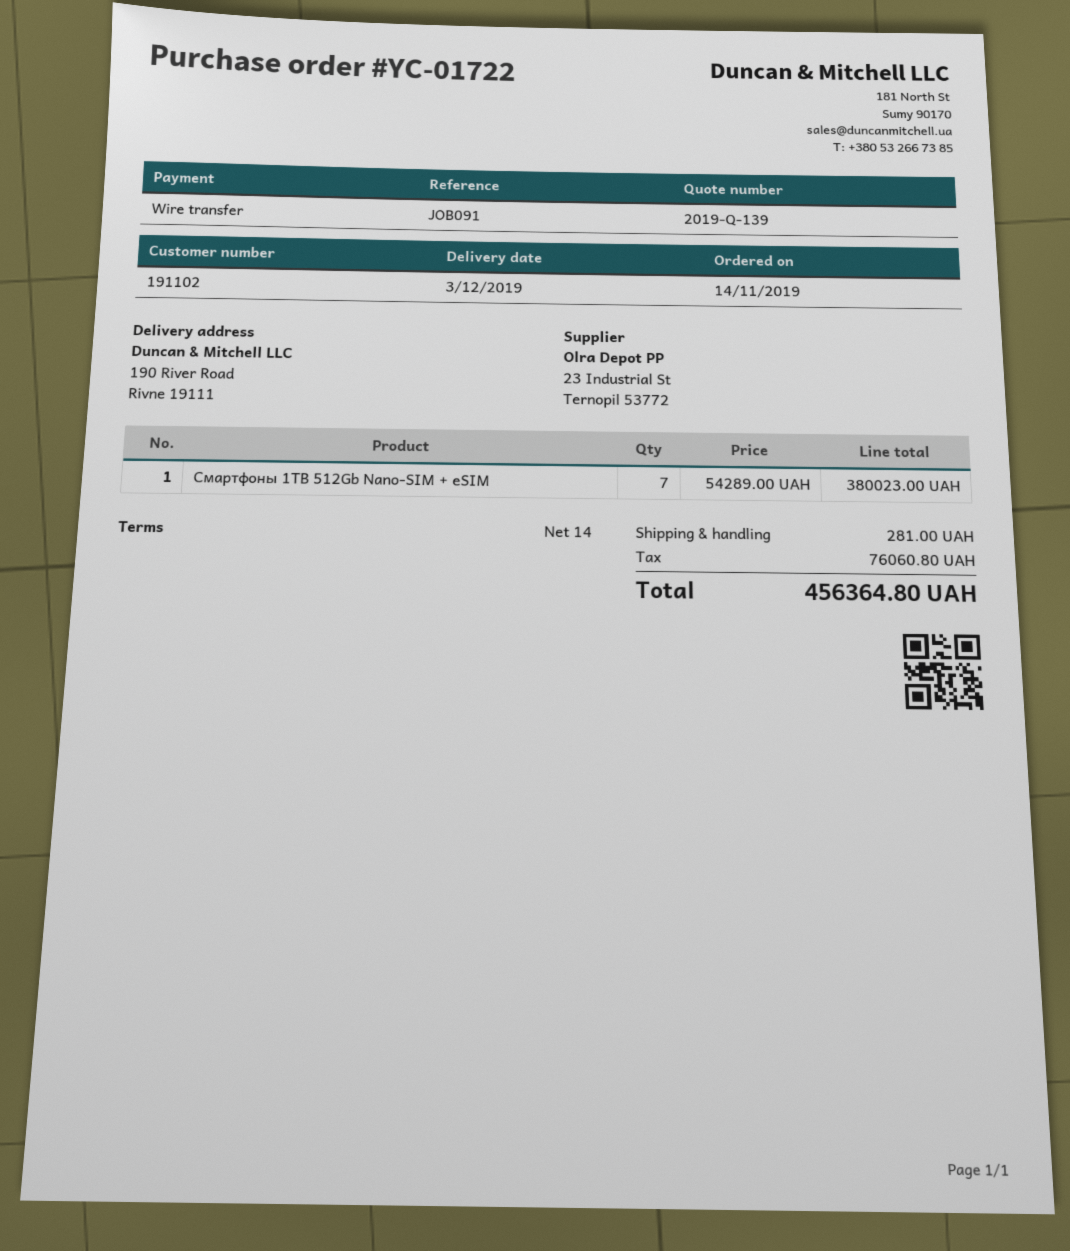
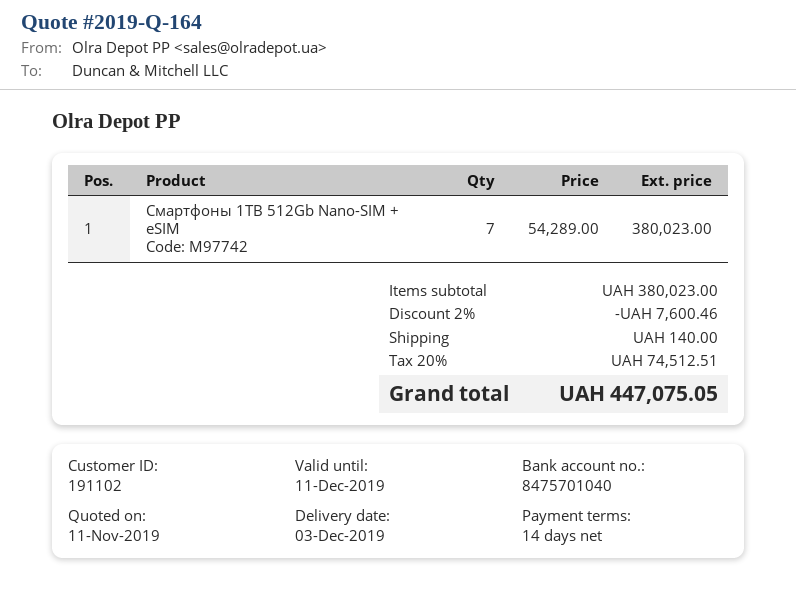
quote number: 2019-Q-139 -> 2019-Q-164
discount: none -> 2% = 7600.46
shipping: 281.00 -> 140.00
tax: 76060.80 -> 74512.51
total: 456364.80 -> 447075.05

